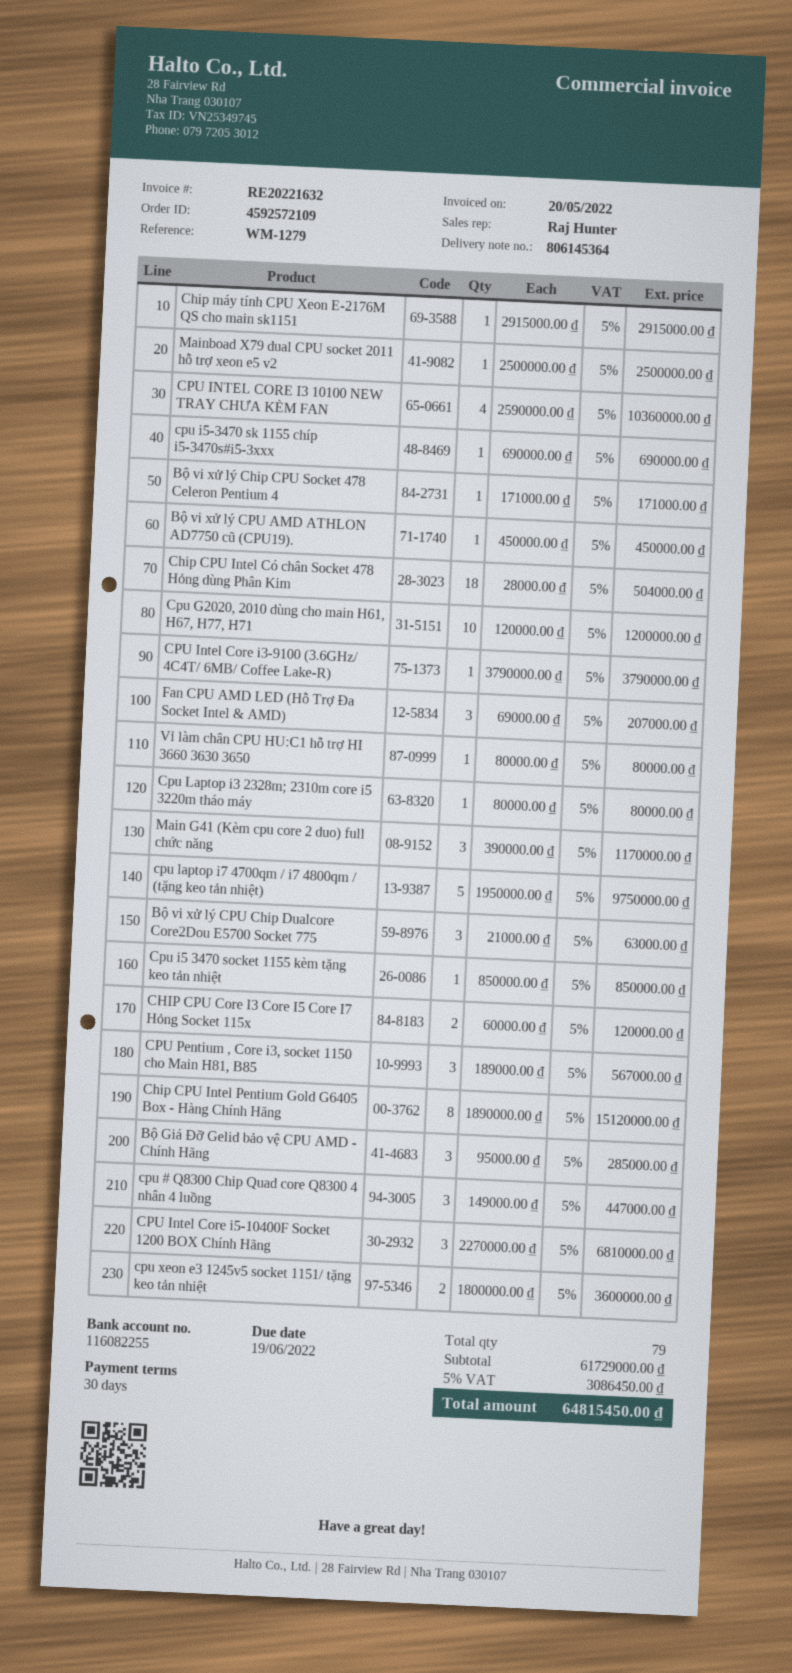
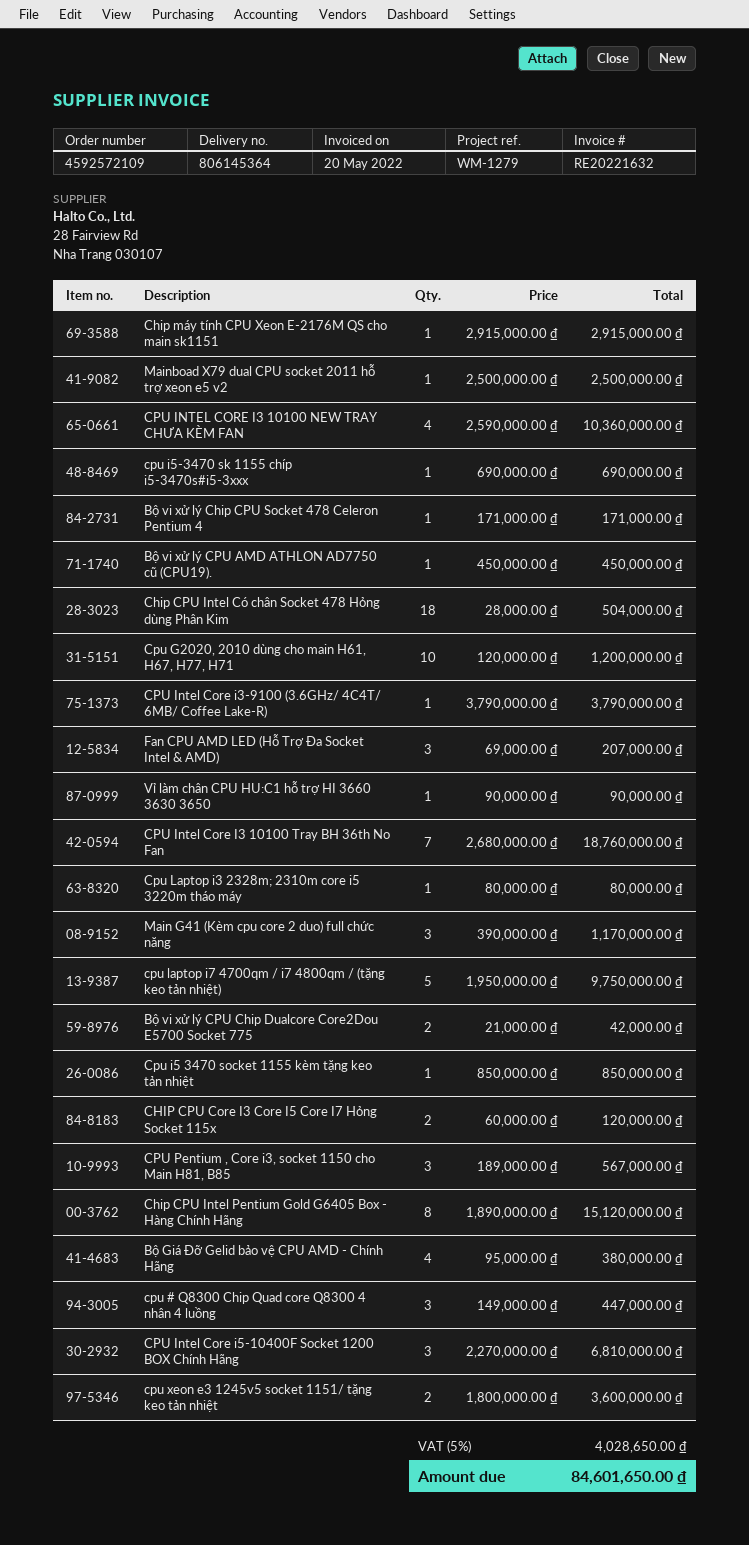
Vỉ làm chân CPU HU:C1 hỗ trợ HI 3660 3630 3650: 1 x 80000.00 = 80000.00 -> 1 x 90000.00 = 90000.00
Bộ vi xử lý CPU Chip Dualcore Core2Dou E5700 Socket 775: 3 x 21000.00 = 63000.00 -> 2 x 21000.00 = 42000.00
Bộ Giá Đỡ Gelid bảo vệ CPU AMD - Chính Hãng: 3 x 95000.00 = 285000.00 -> 4 x 95000.00 = 380000.00
CPU Intel Core I3 10100 Tray BH 36th No Fan: none -> 7 x 2680000.00 = 18760000.00
tax: 5% = 3086450.00 -> 5% = 4028650.00
total: 64815450.00 -> 84601650.00

